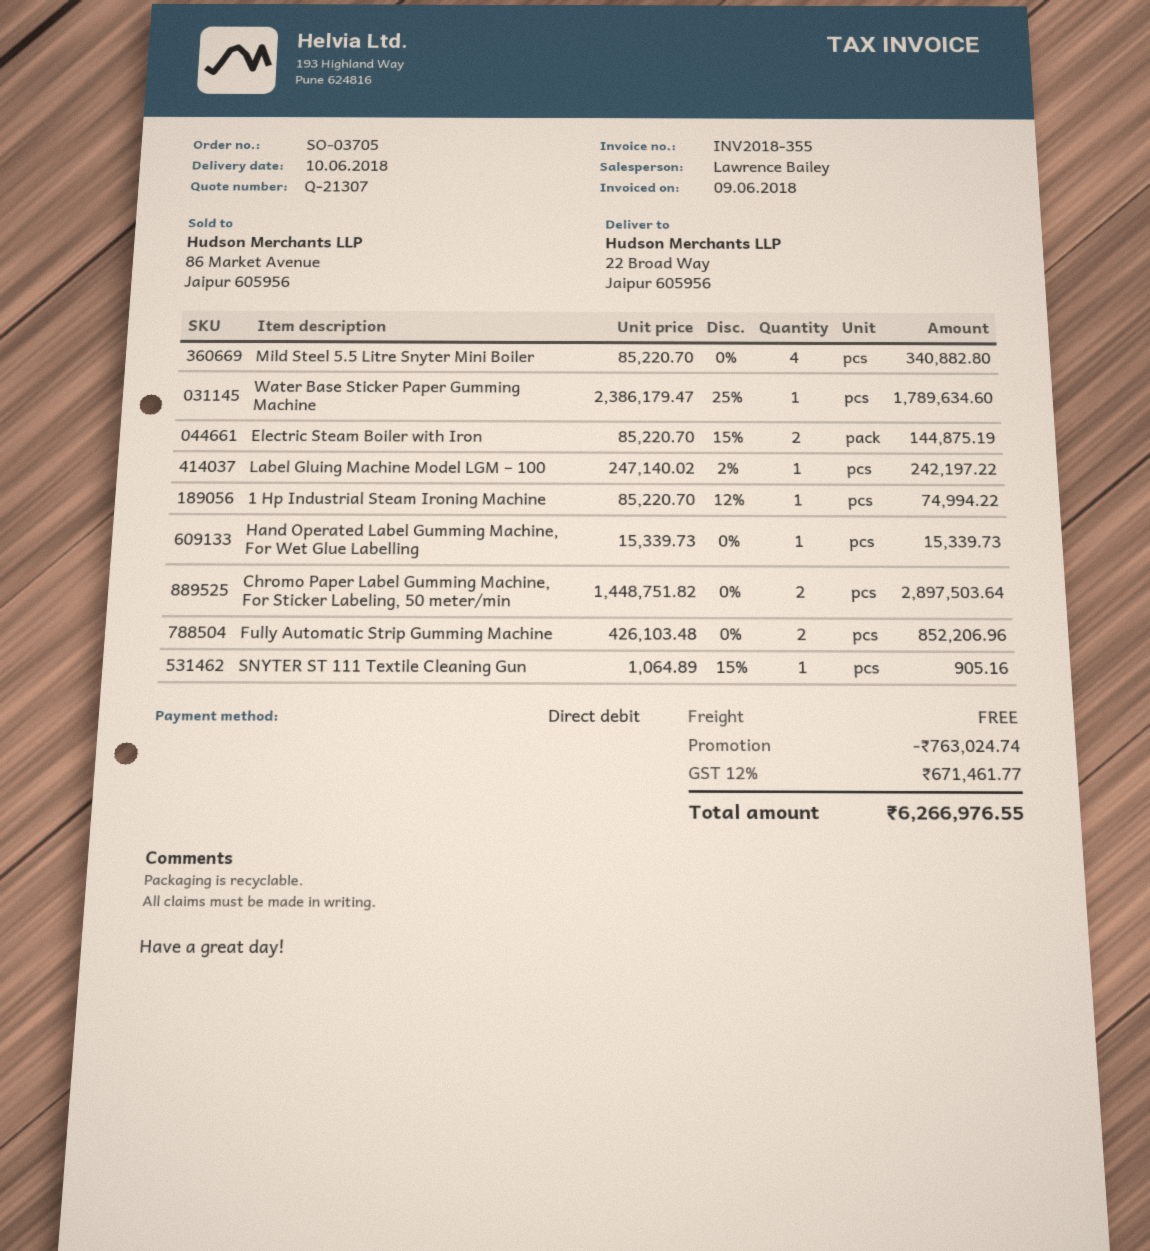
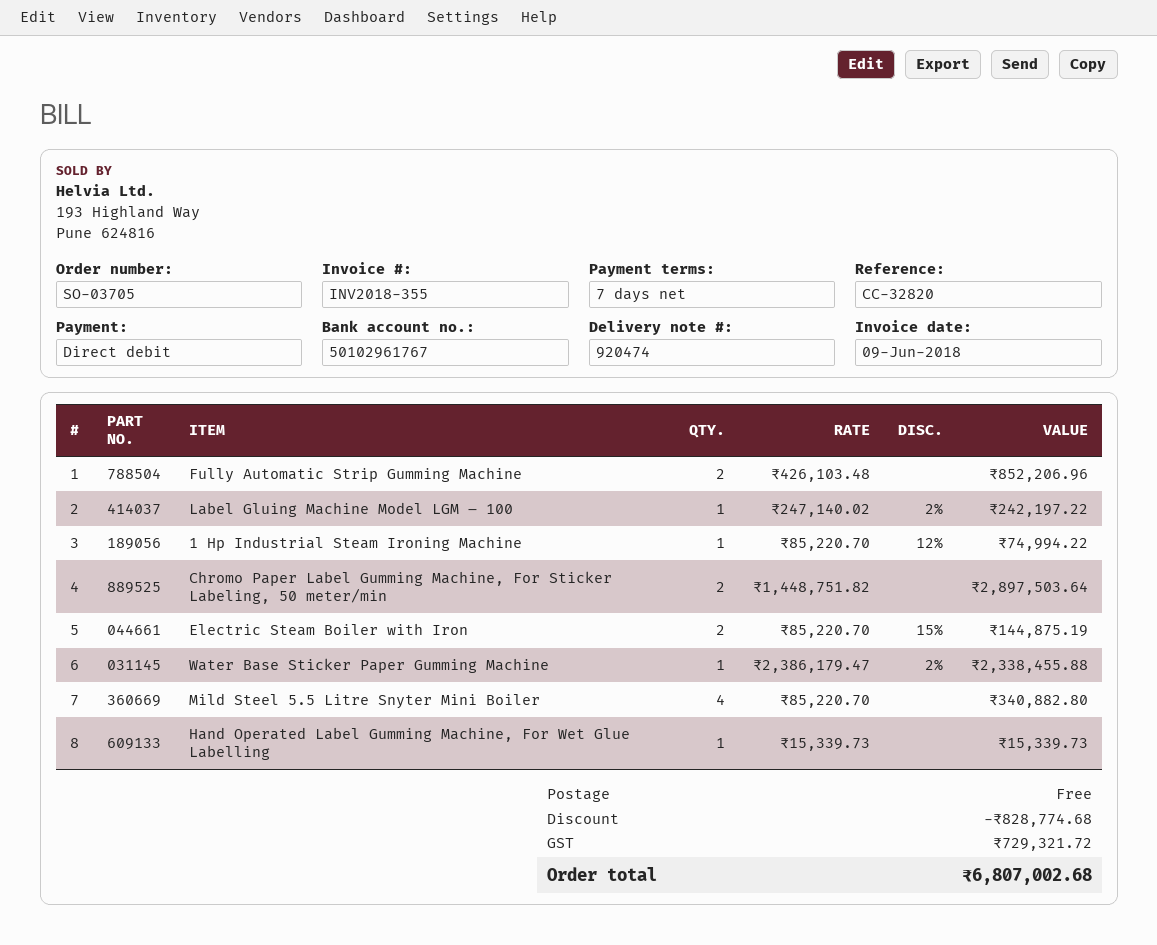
Water Base Sticker Paper Gumming Machine: 1 x 2386179.47 - 25% = 1789634.60 -> 1 x 2386179.47 - 2% = 2338455.88
SNYTER ST 111 Textile Cleaning Gun: 1 x 1064.89 - 15% = 905.16 -> none
discount: 763024.74 -> 828774.68
tax: 671461.77 -> 729321.72
total: 6266976.55 -> 6807002.68

